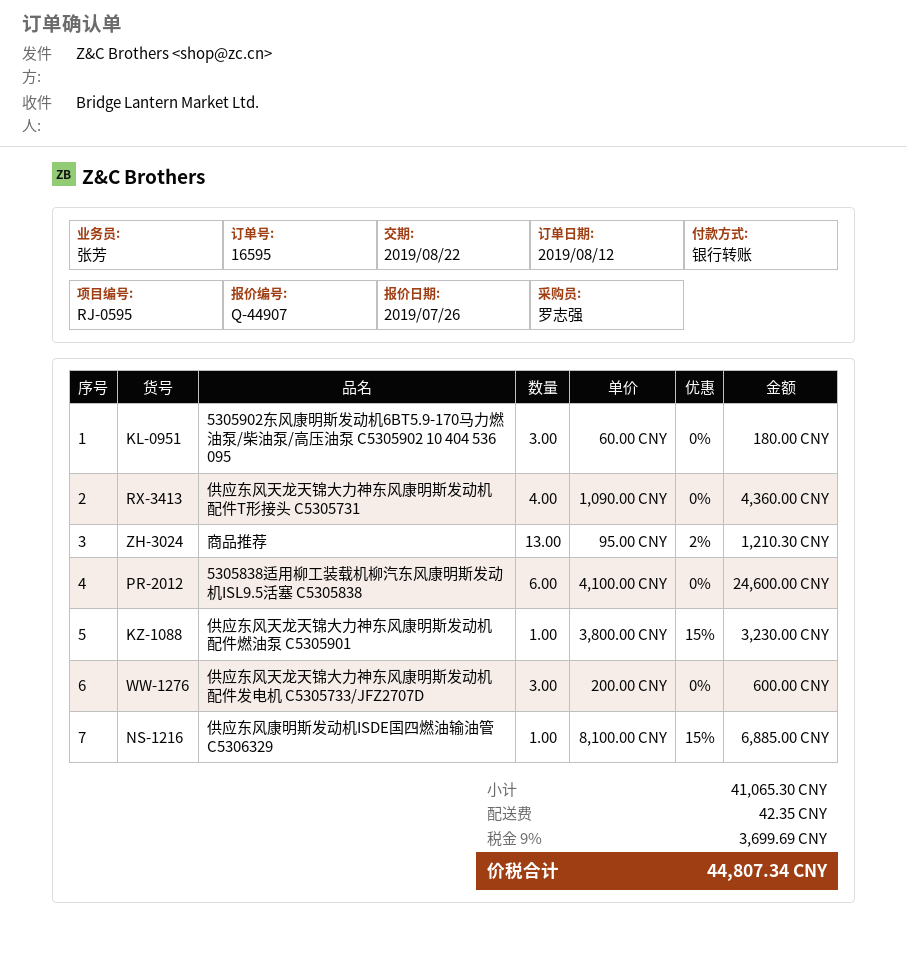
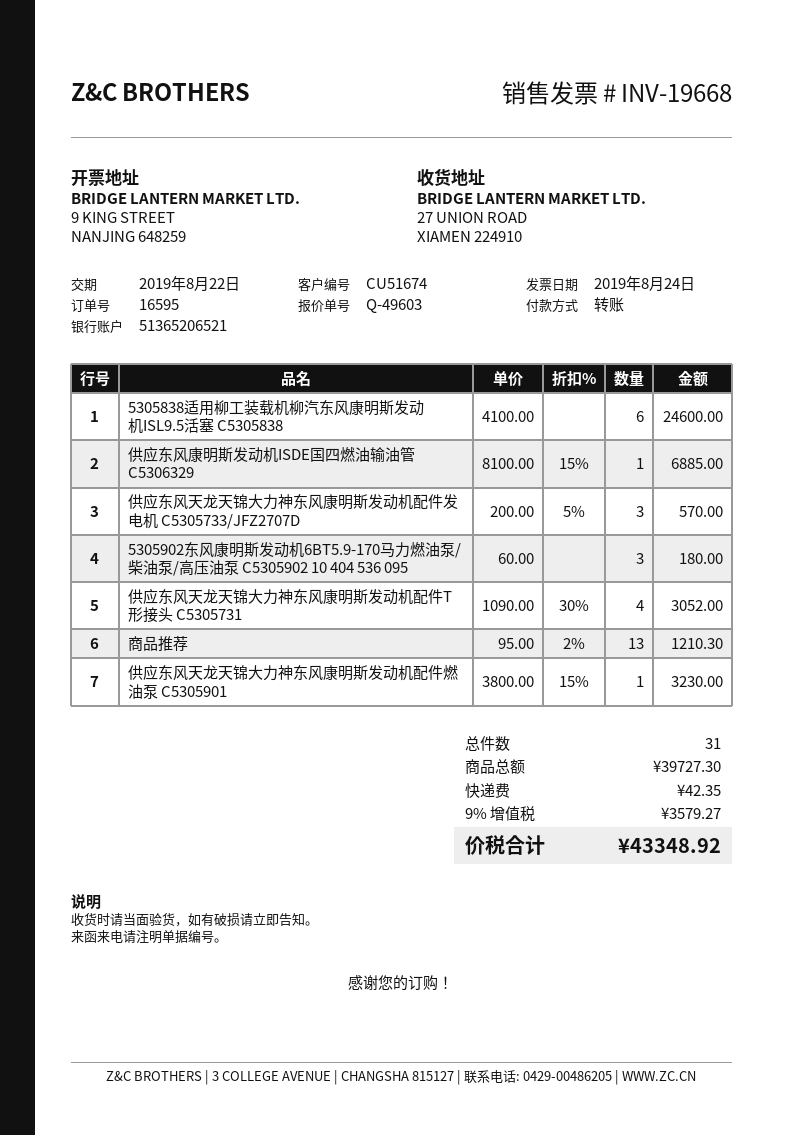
quote number: Q-44907 -> Q-49603
供应东风天龙天锦大力神东风康明斯发动机配件T形接头 C5305731: 4 x 1090.00 = 4360.00 -> 4 x 1090.00 - 30% = 3052.00
供应东风天龙天锦大力神东风康明斯发动机配件发电机 C5305733/JFZ2707D: 3 x 200.00 = 600.00 -> 3 x 200.00 - 5% = 570.00
subtotal: 41065.30 -> 39727.30
tax: 9% = 3699.69 -> 9% = 3579.27
total: 44807.34 -> 43348.92

